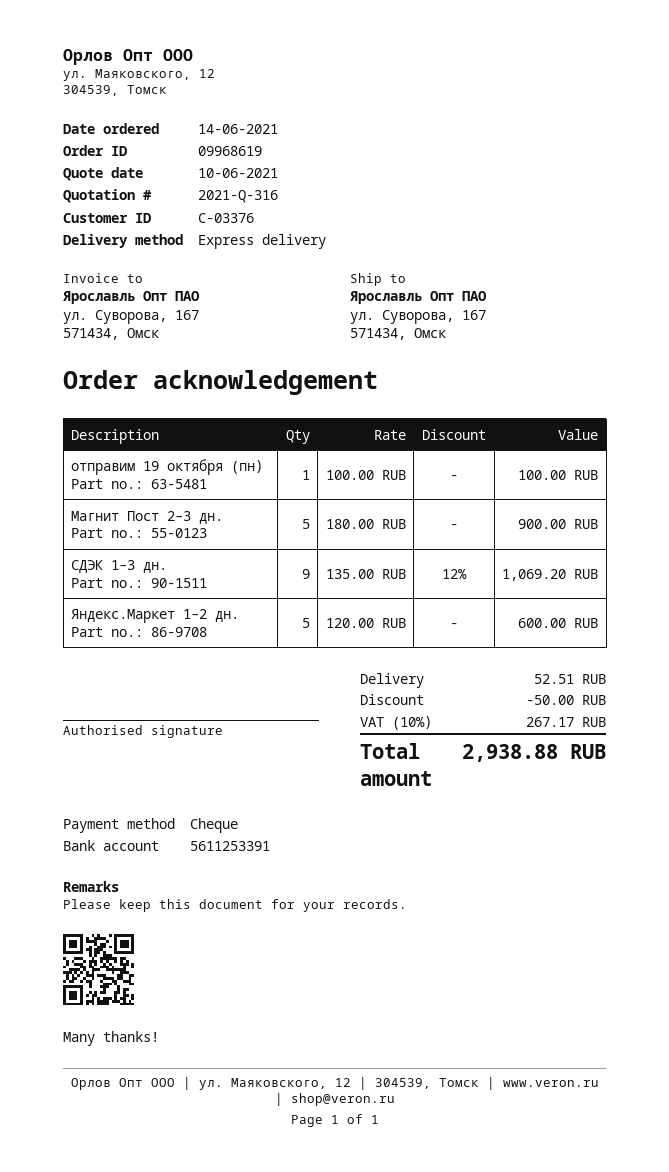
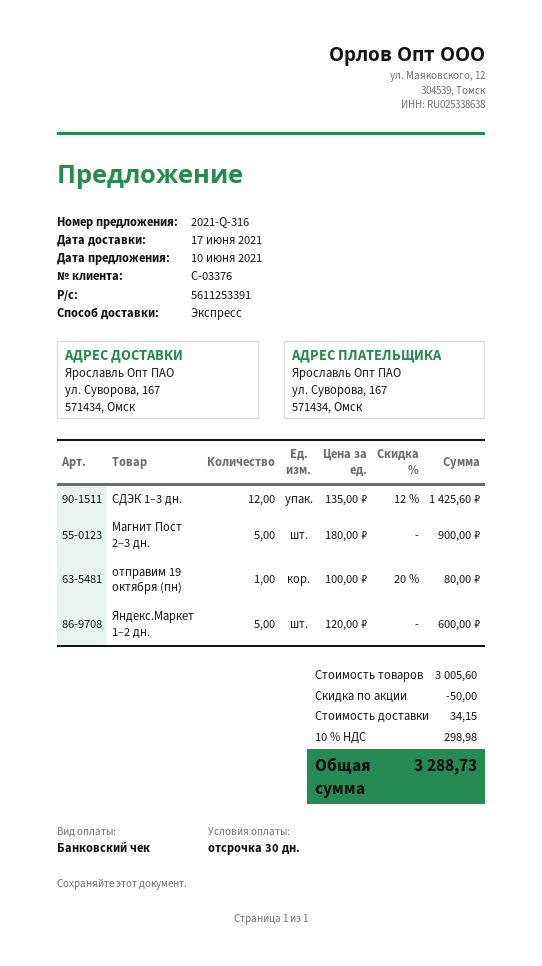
отправим 19 октября (пн): 1 x 100.00 = 100.00 -> 1 x 100.00 - 20% = 80.00
СДЭК 1–3 дн.: 9 x 135.00 - 12% = 1069.20 -> 12 x 135.00 - 12% = 1425.60
shipping: 52.51 -> 34.15
tax: 10% = 267.17 -> 10% = 298.98
total: 2938.88 -> 3288.73

